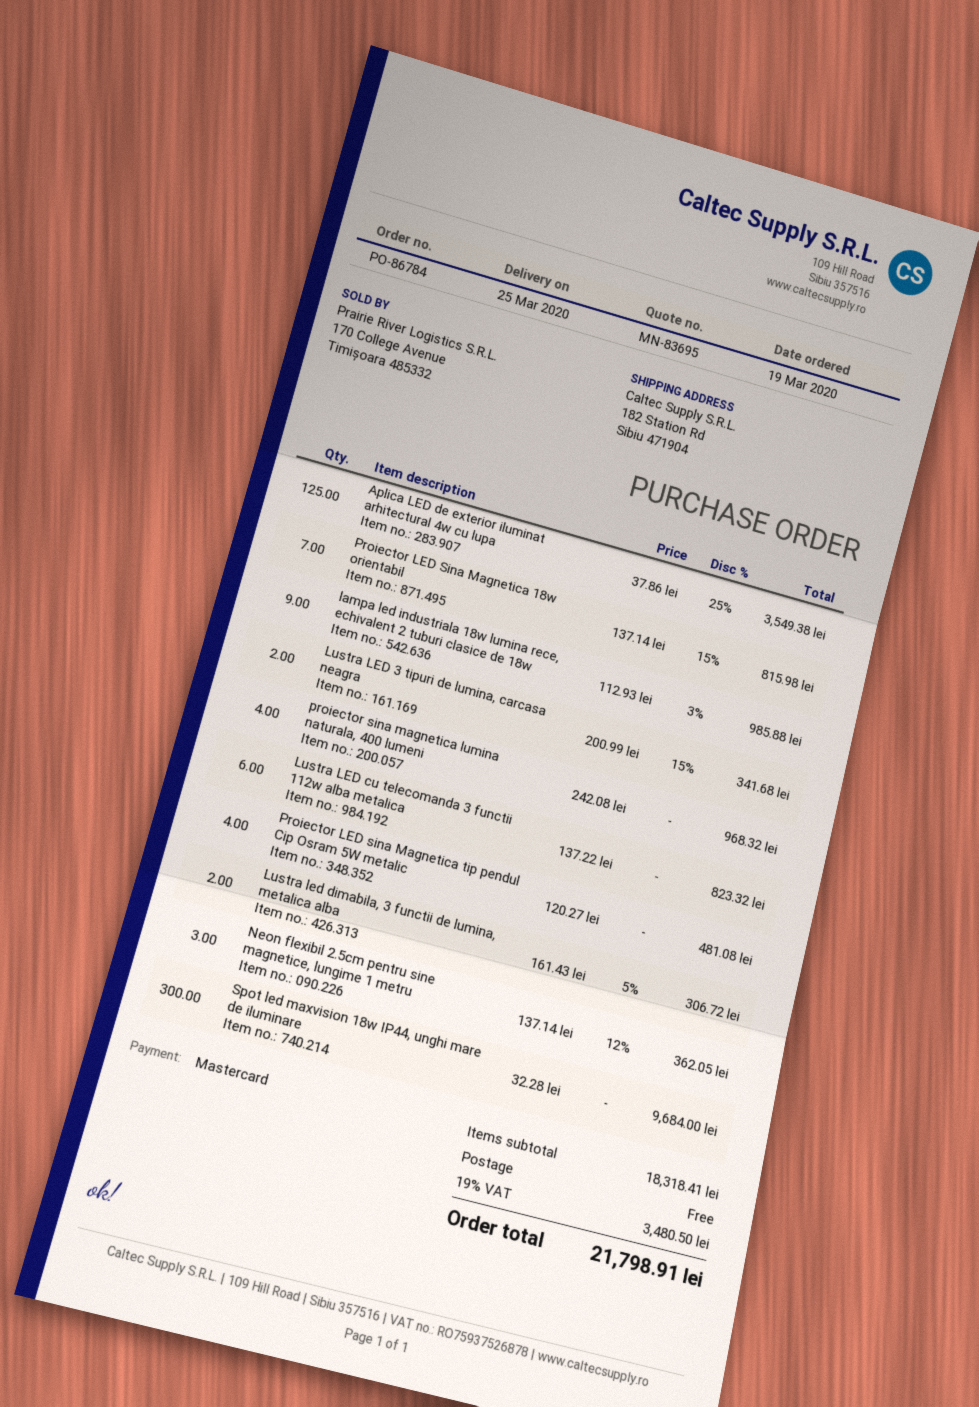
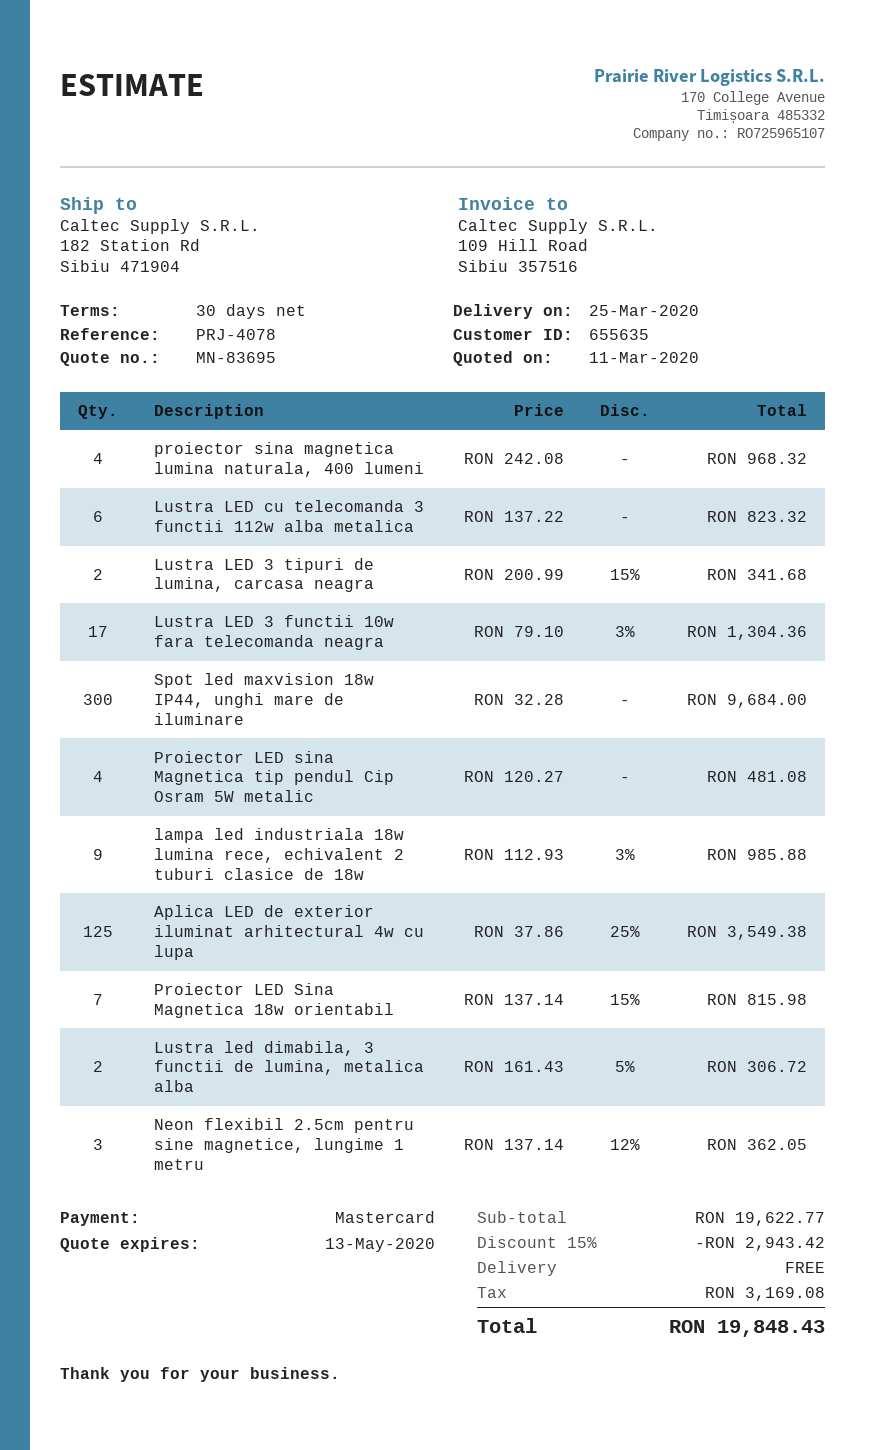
Lustra LED 3 functii 10w fara telecomanda neagra: none -> 17 x 79.10 - 3% = 1304.36
subtotal: 18318.41 -> 19622.77
discount: none -> 15% = 2943.42
tax: 3480.50 -> 3169.08
total: 21798.91 -> 19848.43

